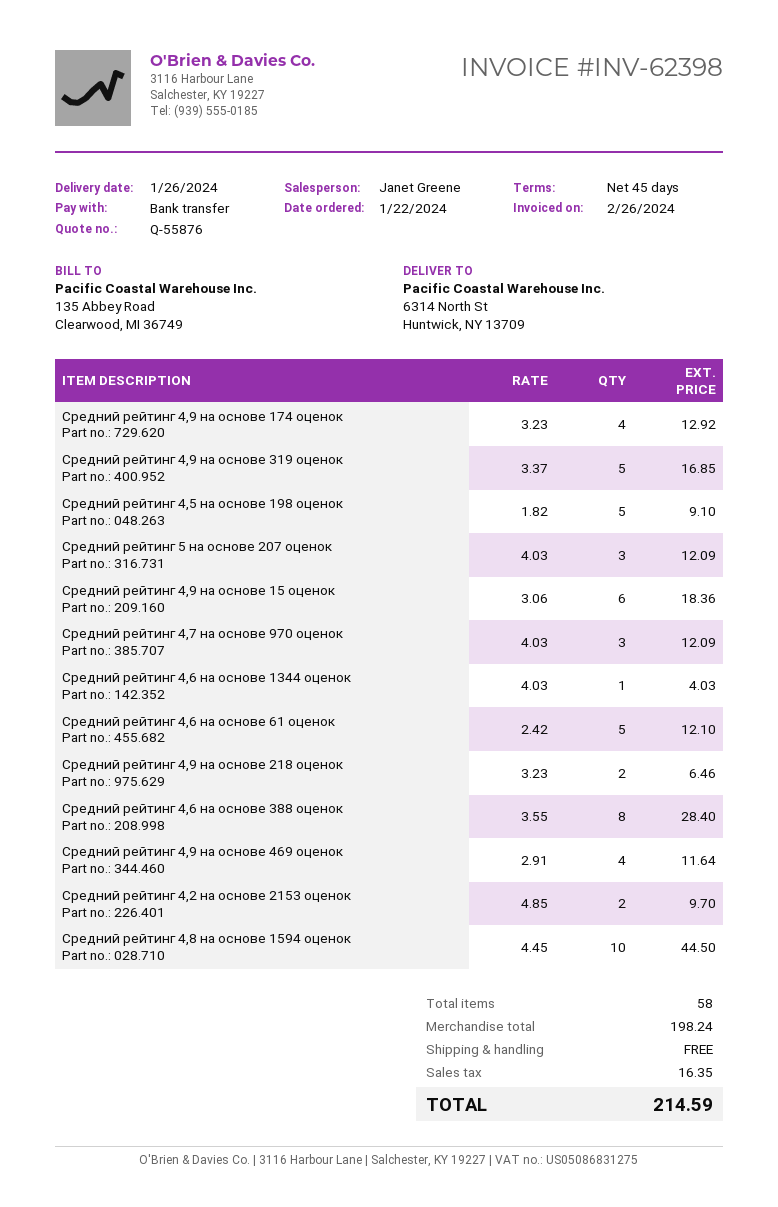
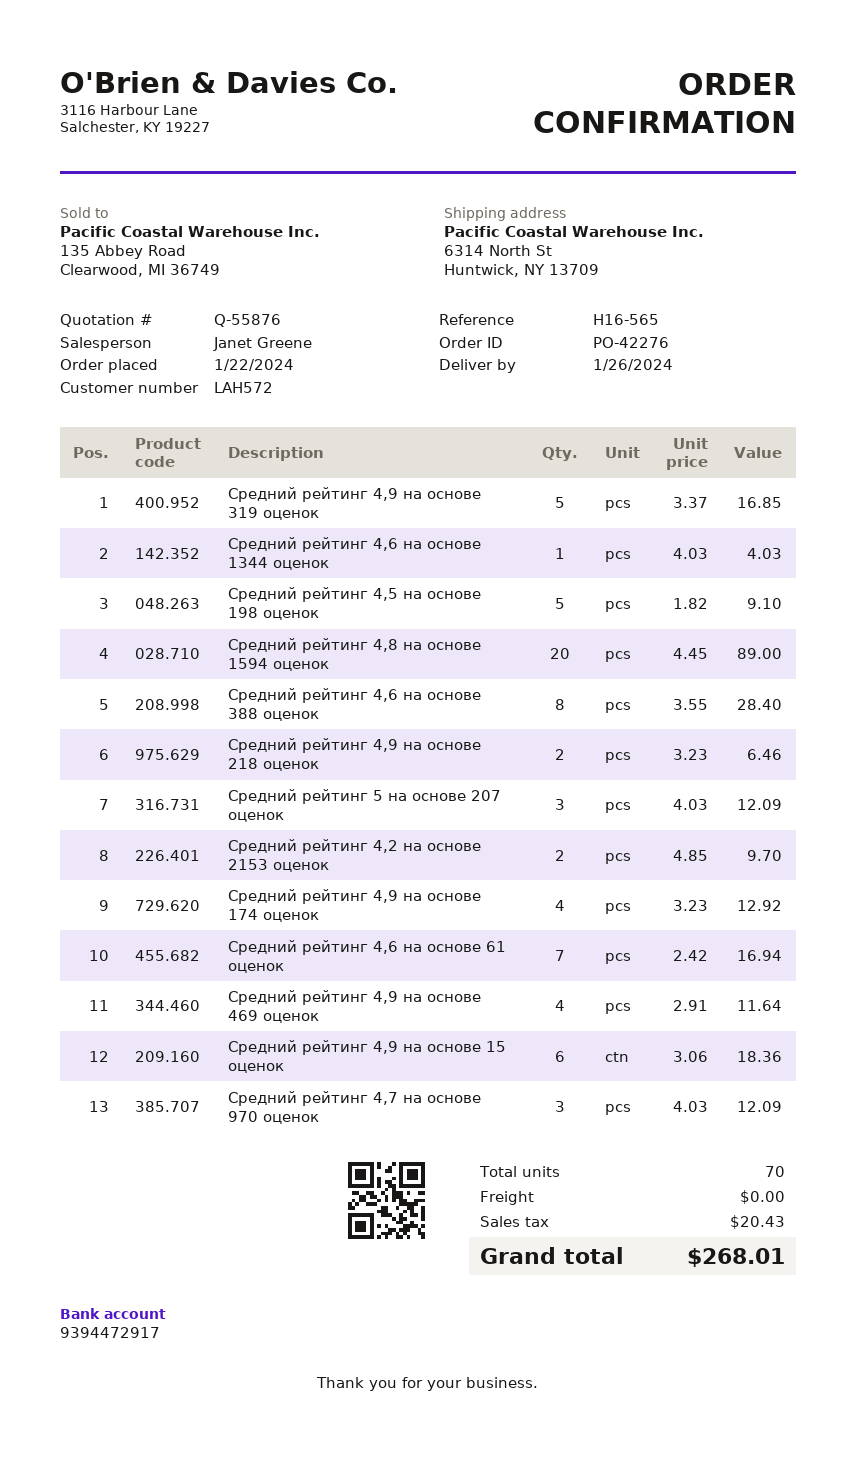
Средний рейтинг 4,6 на основе 61 оценок: 5 x 2.42 = 12.10 -> 7 x 2.42 = 16.94
Средний рейтинг 4,8 на основе 1594 оценок: 10 x 4.45 = 44.50 -> 20 x 4.45 = 89.00
total quantity: 58 -> 70
tax: 16.35 -> 20.43
total: 214.59 -> 268.01

